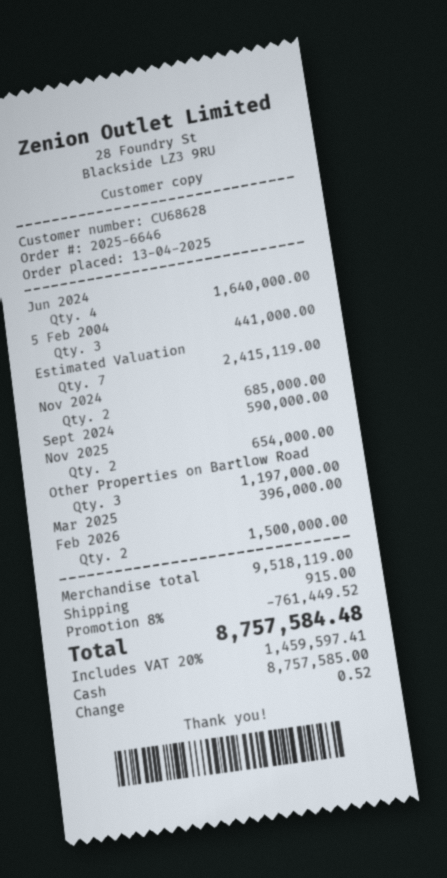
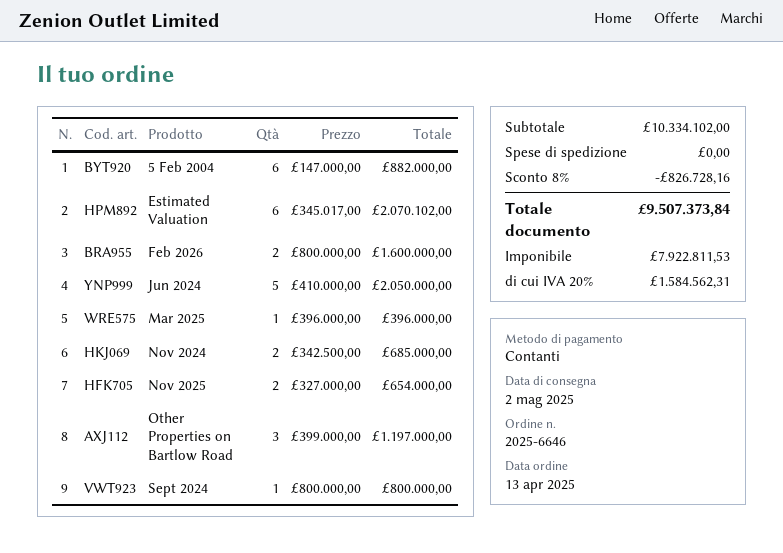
Jun 2024: 4 for 1640000.00 -> 5 for 2050000.00
5 Feb 2004: 3 for 441000.00 -> 6 for 882000.00
Estimated Valuation: 7 for 2415119.00 -> 6 for 2070102.00
Sept 2024: 1 for 590000.00 -> 1 for 800000.00
Feb 2026: 2 for 1500000.00 -> 2 for 1600000.00
subtotal: 9518119.00 -> 10334102.00
discount: 8% = 761449.52 -> 8% = 826728.16
shipping: 915.00 -> 0.00
tax: 20% = 1459597.41 -> 20% = 1584562.31
total: 8757584.48 -> 9507373.84

